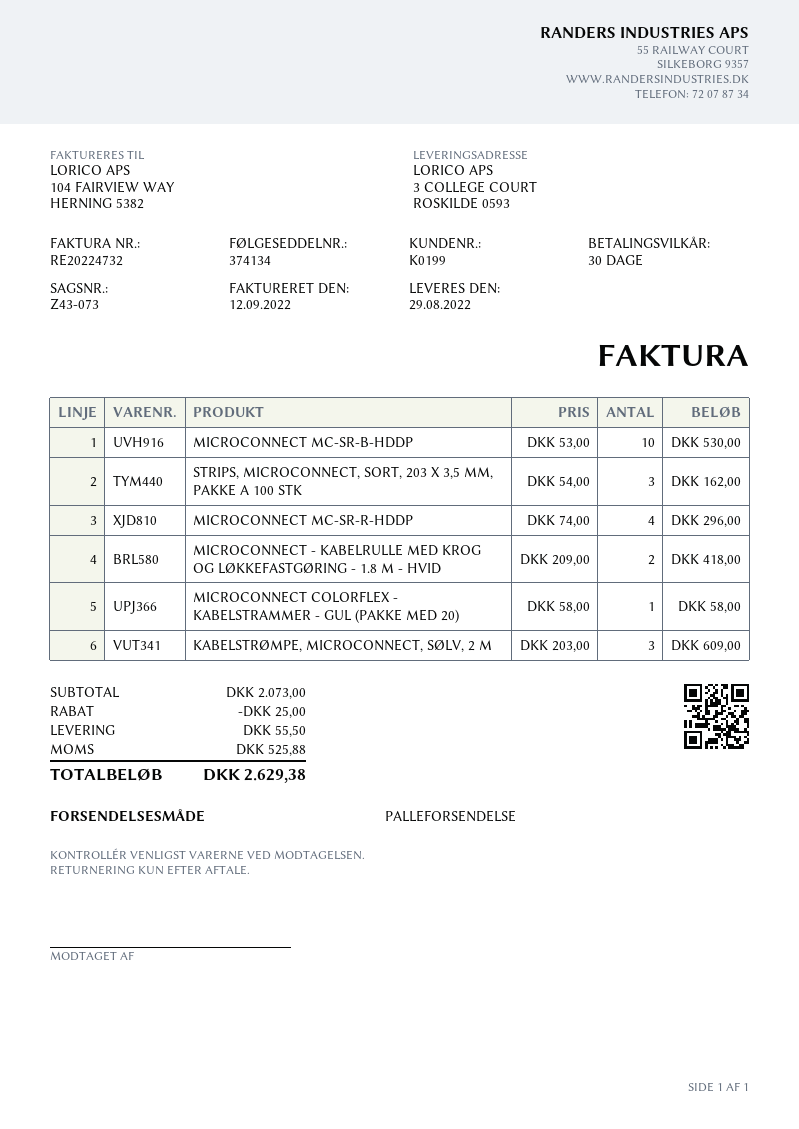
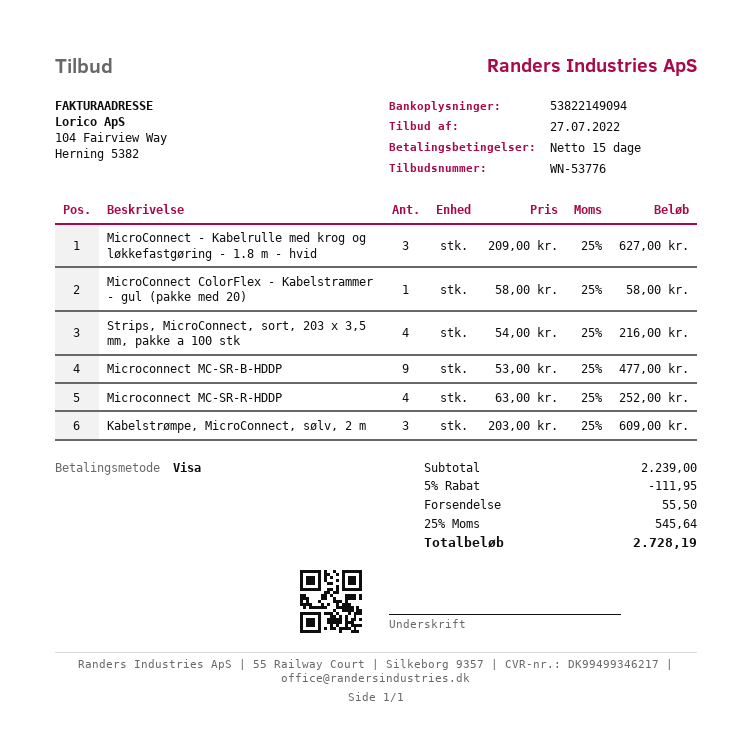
payment terms: 30 days -> 15 days
MICROCONNECT MC-SR-B-HDDP: 10 x 53.00 = 530.00 -> 9 x 53.00 = 477.00
STRIPS, MICROCONNECT, SORT, 203 X 3,5 MM, PAKKE A 100 STK: 3 x 54.00 = 162.00 -> 4 x 54.00 = 216.00
MICROCONNECT MC-SR-R-HDDP: 4 x 74.00 = 296.00 -> 4 x 63.00 = 252.00
MICROCONNECT - KABELRULLE MED KROG OG LØKKEFASTGØRING - 1.8 M - HVID: 2 x 209.00 = 418.00 -> 3 x 209.00 = 627.00
subtotal: 2073.00 -> 2239.00
discount: 25.00 -> 111.95
tax: 525.88 -> 545.64
total: 2629.38 -> 2728.19

